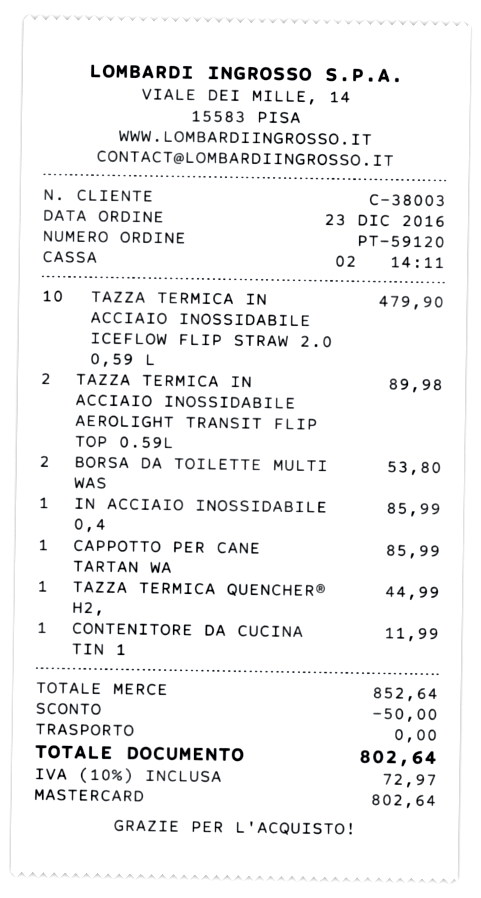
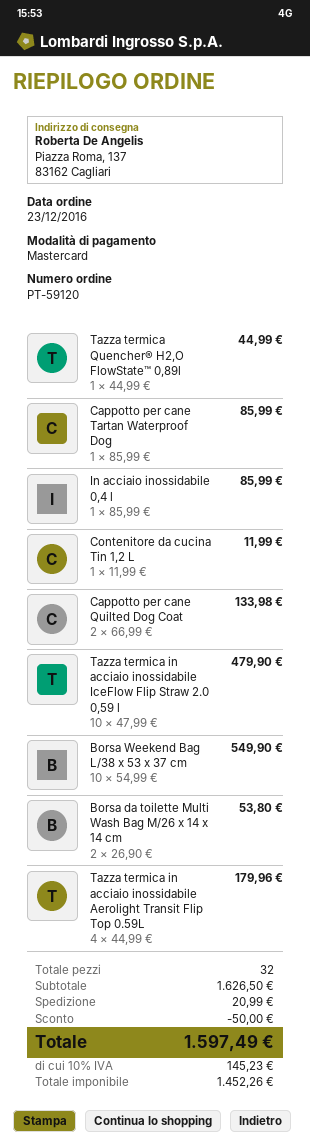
TAZZA TERMICA IN ACCIAIO INOSSIDABILE AEROLIGHT TRANSIT FLIP TOP 0.59L: 2 for 89.98 -> 4 for 179.96
Cappotto per cane Quilted Dog Coat: none -> 2 for 133.98
Borsa Weekend Bag L/38 x 53 x 37 cm: none -> 10 for 549.90
subtotal: 852.64 -> 1626.50
shipping: 0.00 -> 20.99
tax: 10% = 72.97 -> 10% = 145.23
total: 802.64 -> 1597.49

